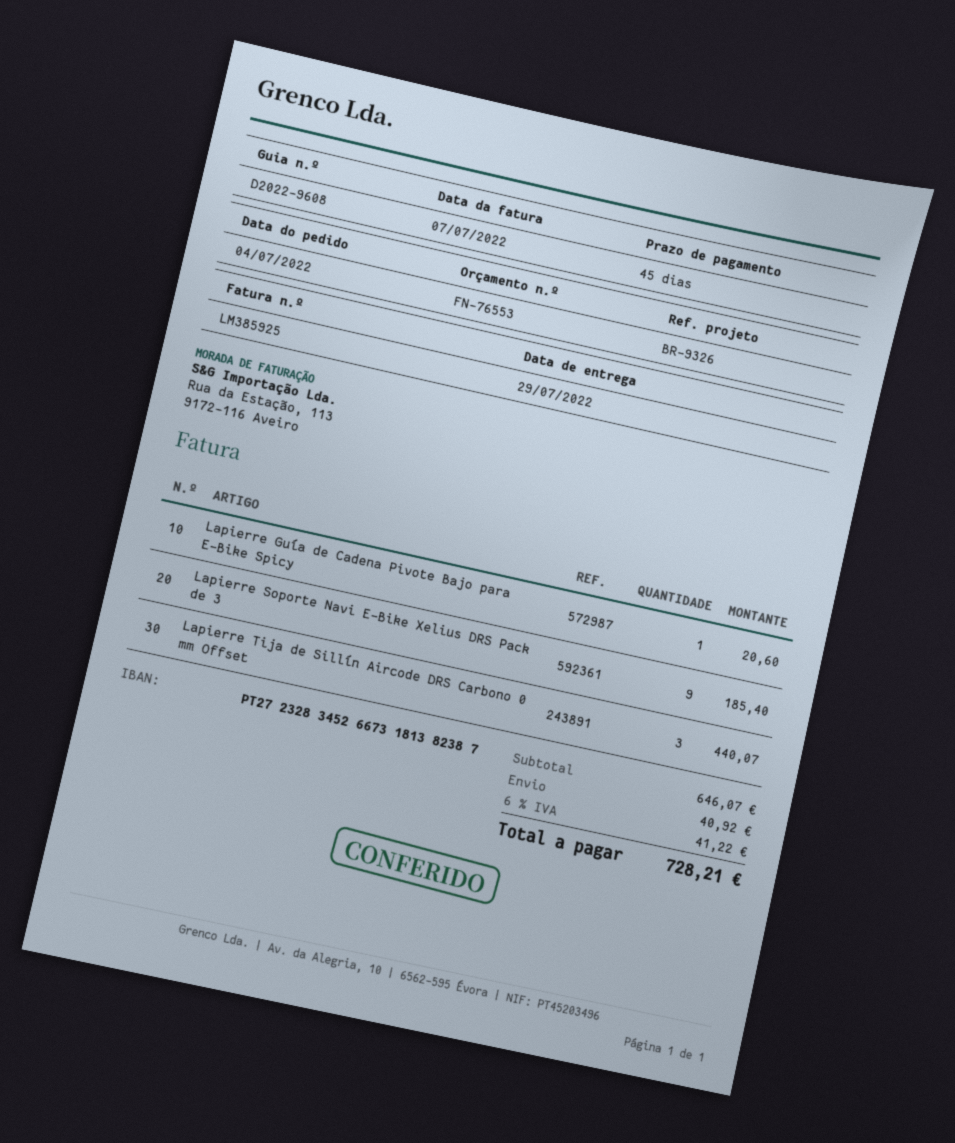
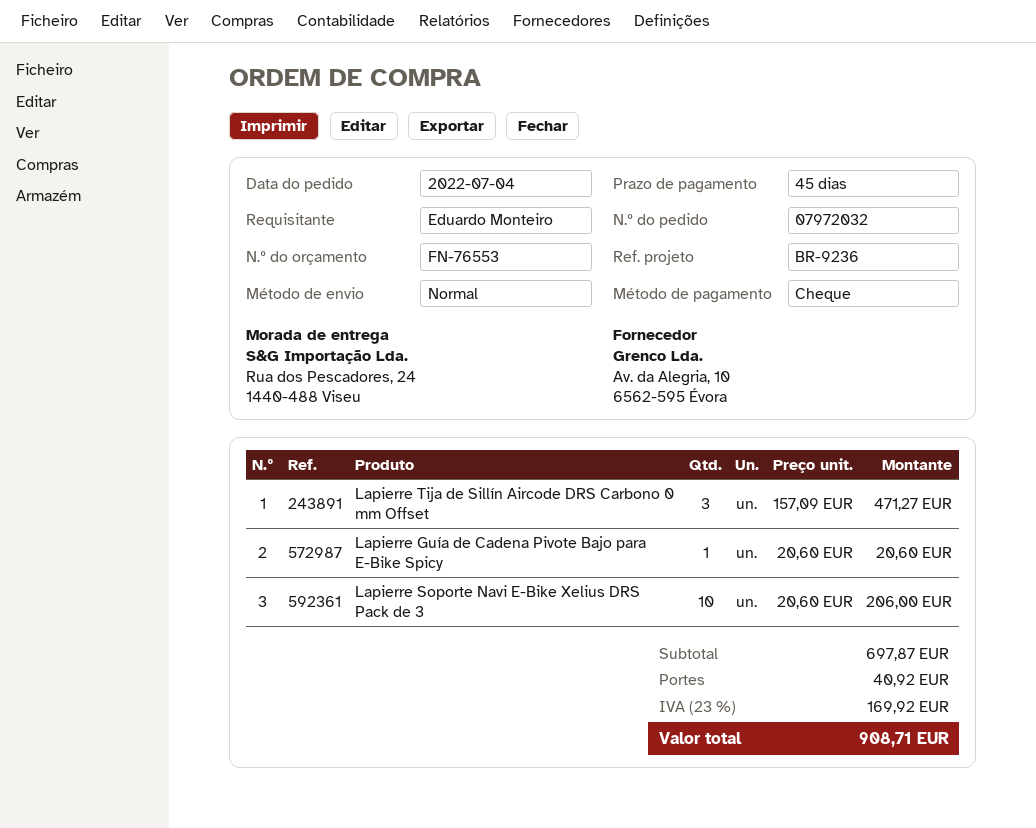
reference: BR-9326 -> BR-9236
Lapierre Soporte Navi E-Bike Xelius DRS Pack de 3: 9 for 185.40 -> 10 for 206.00
Lapierre Tija de Sillín Aircode DRS Carbono 0 mm Offset: 3 for 440.07 -> 3 for 471.27
subtotal: 646.07 -> 697.87
tax: 6% = 41.22 -> 23% = 169.92
total: 728.21 -> 908.71

